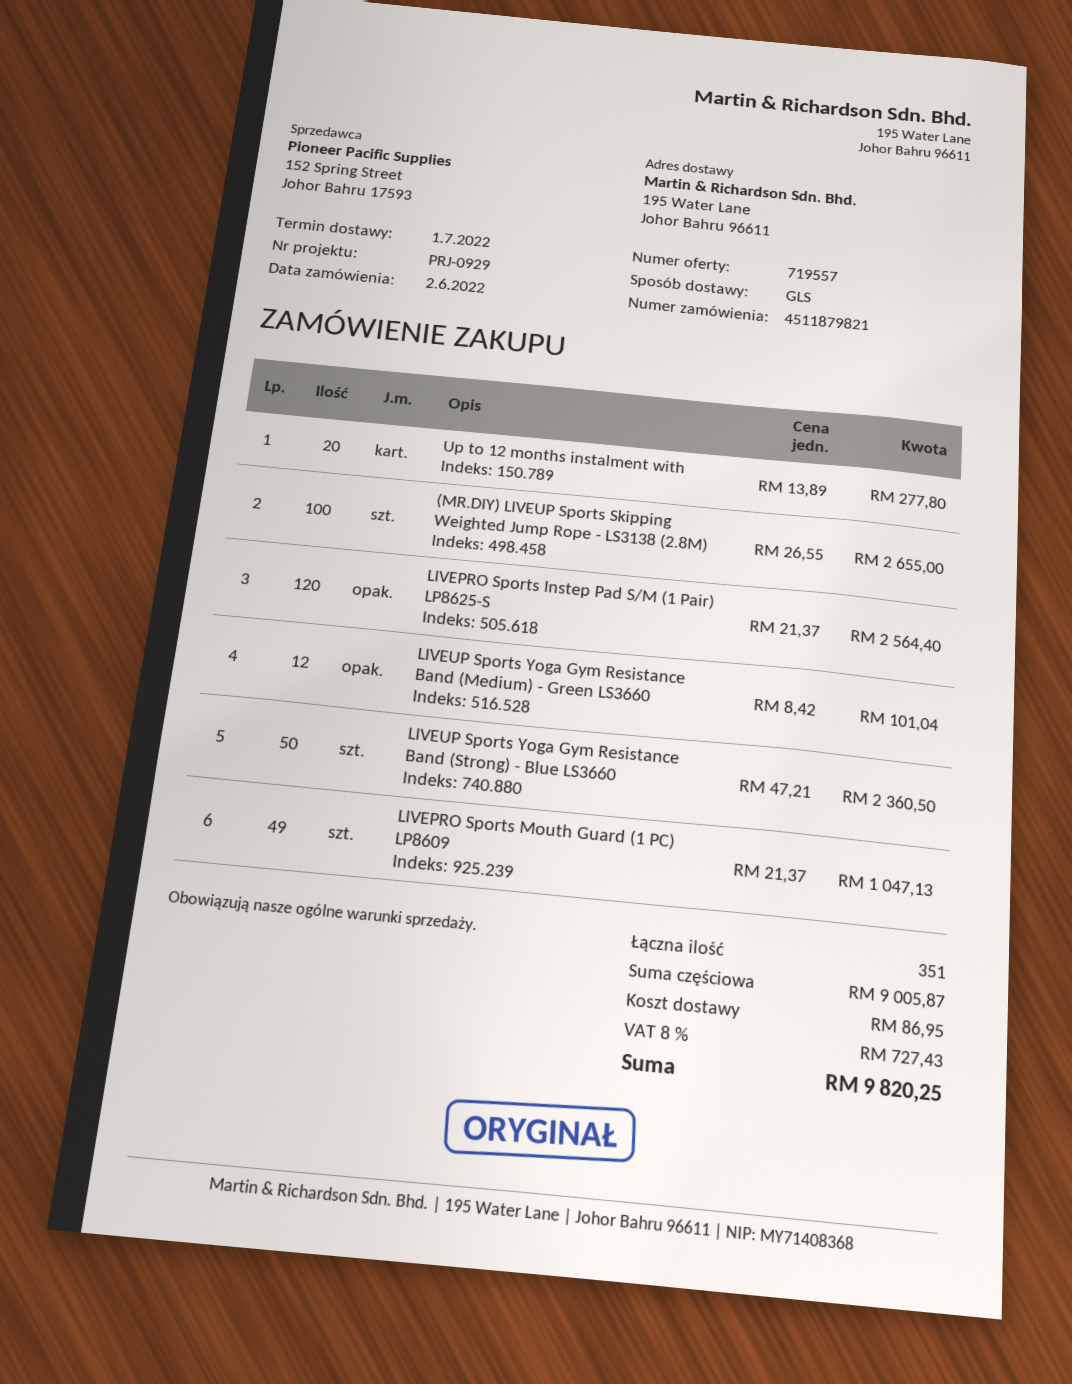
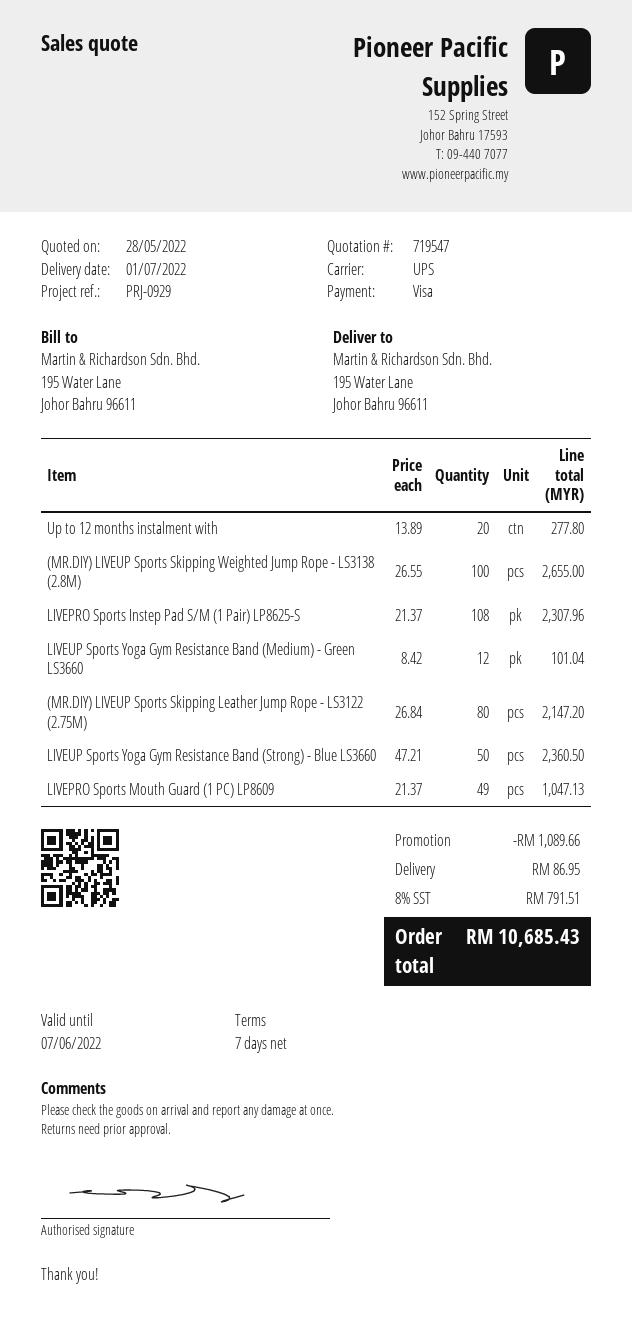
quote number: 719557 -> 719547
shipping method: GLS -> UPS
LIVEPRO Sports Instep Pad S/M (1 Pair) LP8625-S: 120 x 21.37 = 2564.40 -> 108 x 21.37 = 2307.96
(MR.DIY) LIVEUP Sports Skipping Leather Jump Rope - LS3122 (2.75M): none -> 80 x 26.84 = 2147.20
discount: none -> 1089.66
tax: 8% = 727.43 -> 8% = 791.51
total: 9820.25 -> 10685.43

